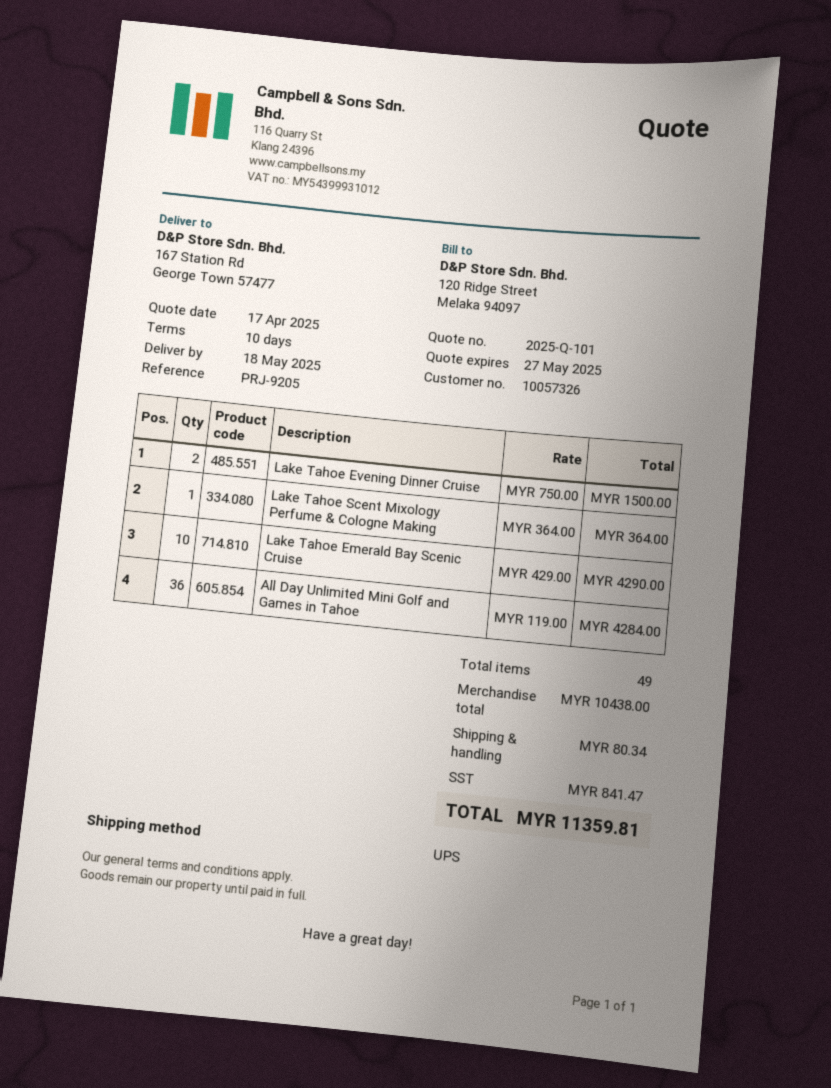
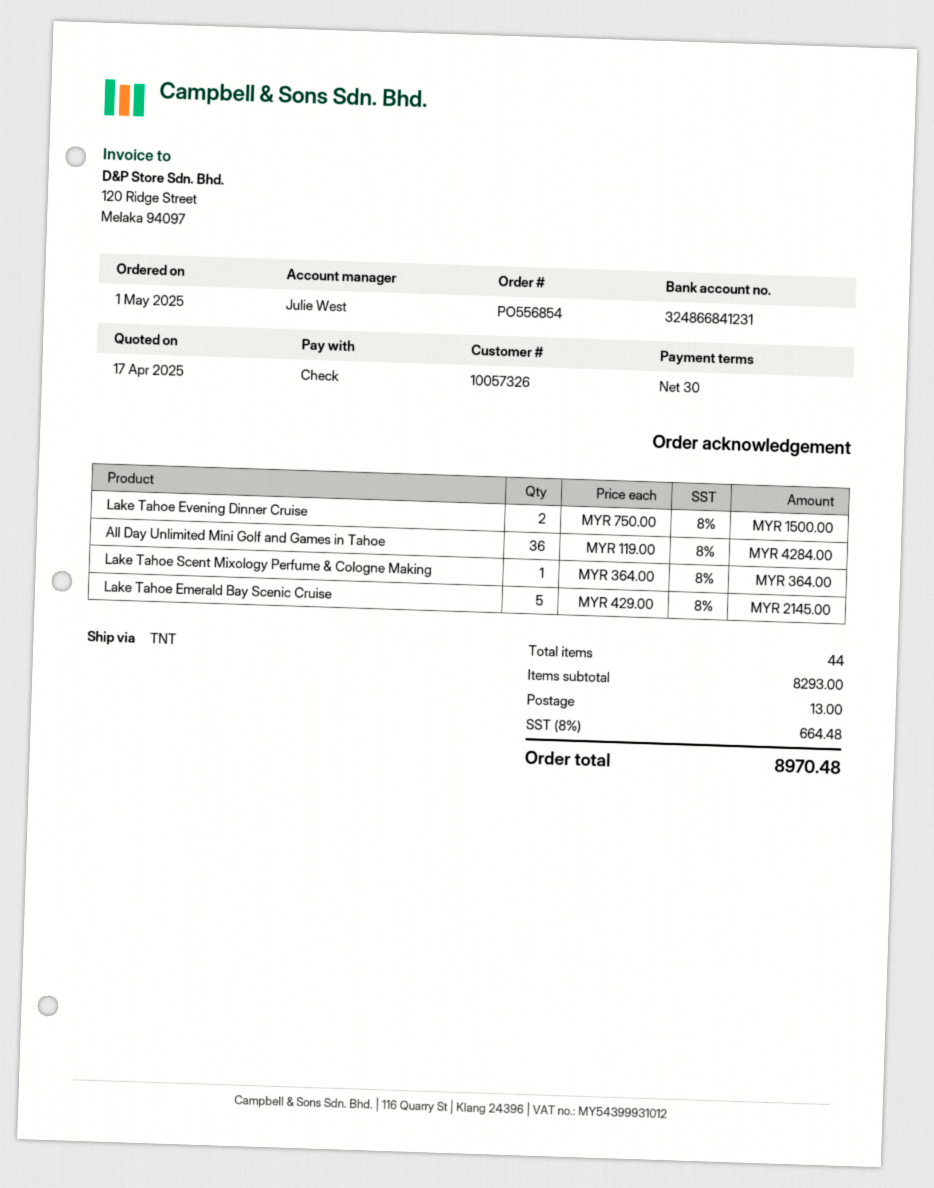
payment terms: 10 days -> 30 days
shipping method: UPS -> TNT
Lake Tahoe Emerald Bay Scenic Cruise: 10 x 429.00 = 4290.00 -> 5 x 429.00 = 2145.00
total quantity: 49 -> 44
subtotal: 10438.00 -> 8293.00
shipping: 80.34 -> 13.00
tax: 841.47 -> 664.48
total: 11359.81 -> 8970.48

